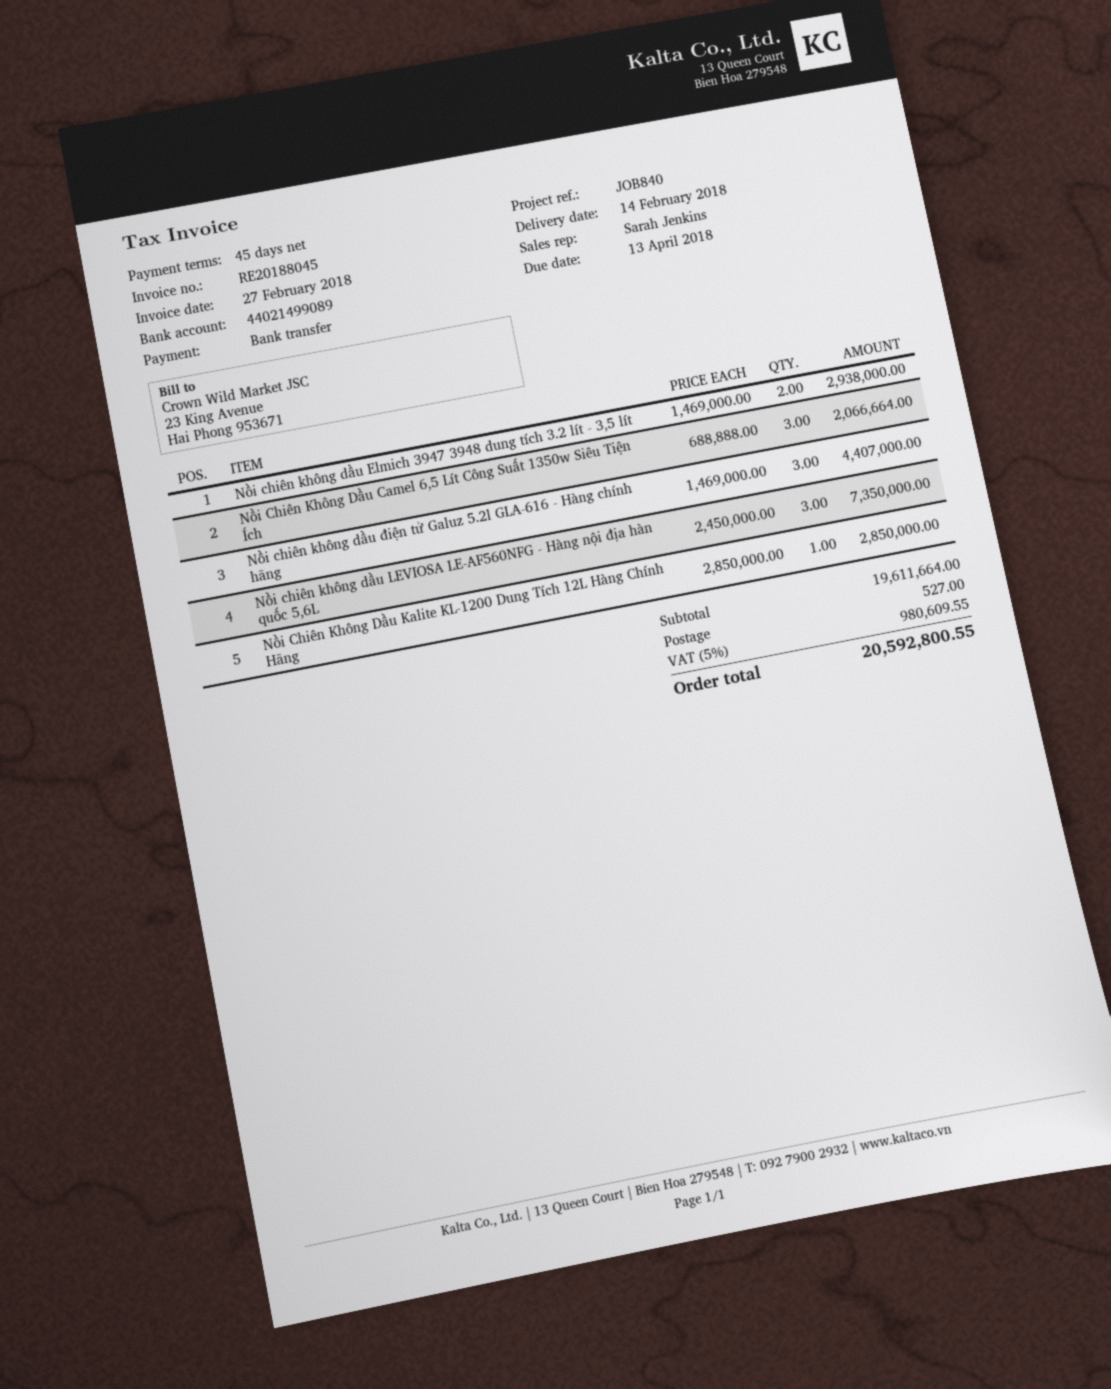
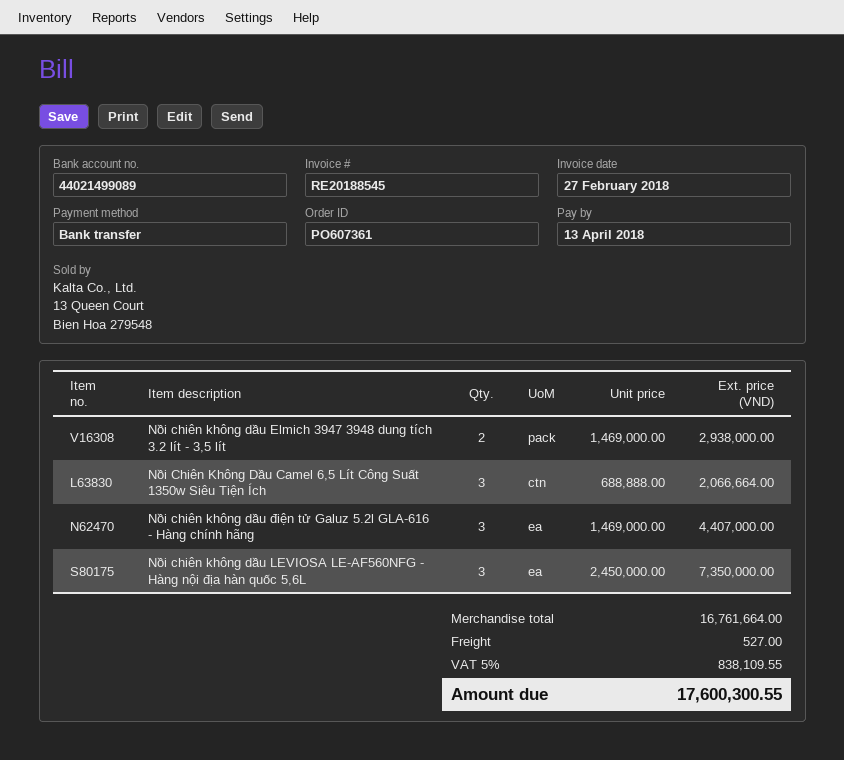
invoice number: RE20188045 -> RE20188545
Nồi Chiên Không Dầu Kalite KL-1200 Dung Tích 12L Hàng Chính Hãng: 1 x 2850000.00 = 2850000.00 -> none
subtotal: 19611664.00 -> 16761664.00
tax: 5% = 980609.55 -> 5% = 838109.55
total: 20592800.55 -> 17600300.55

